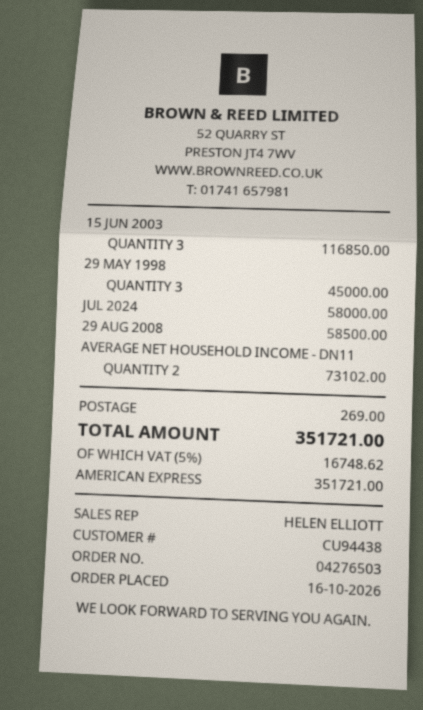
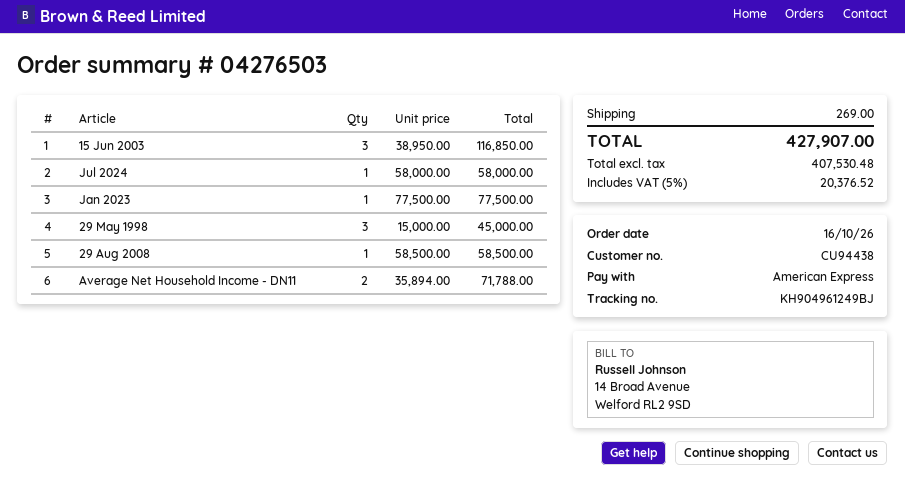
AVERAGE NET HOUSEHOLD INCOME - DN11: 2 for 73102.00 -> 2 for 71788.00
Jan 2023: none -> 1 for 77500.00
tax: 5% = 16748.62 -> 5% = 20376.52
total: 351721.00 -> 427907.00

